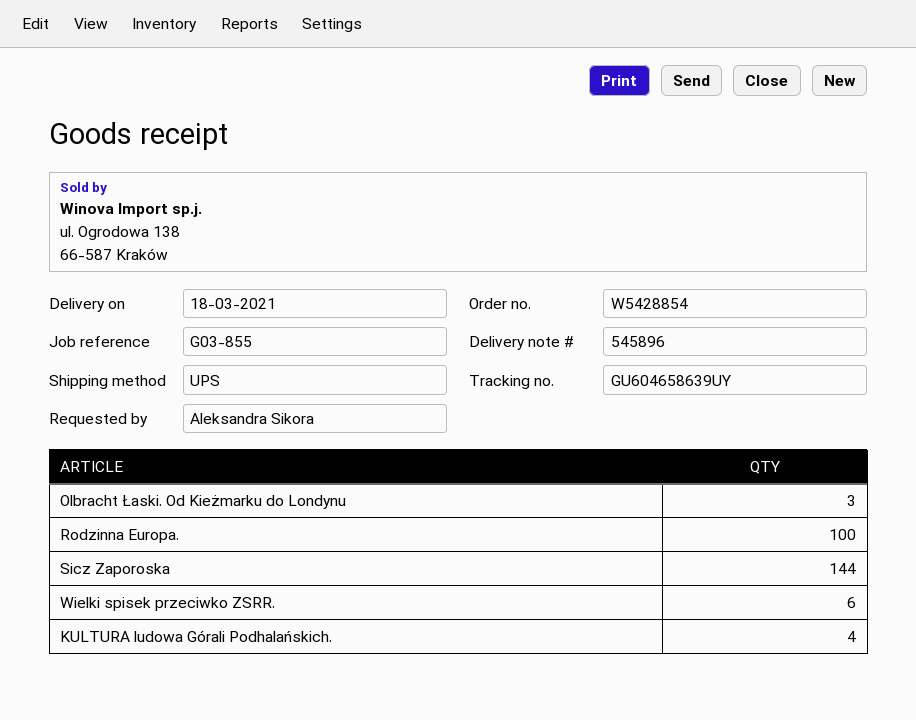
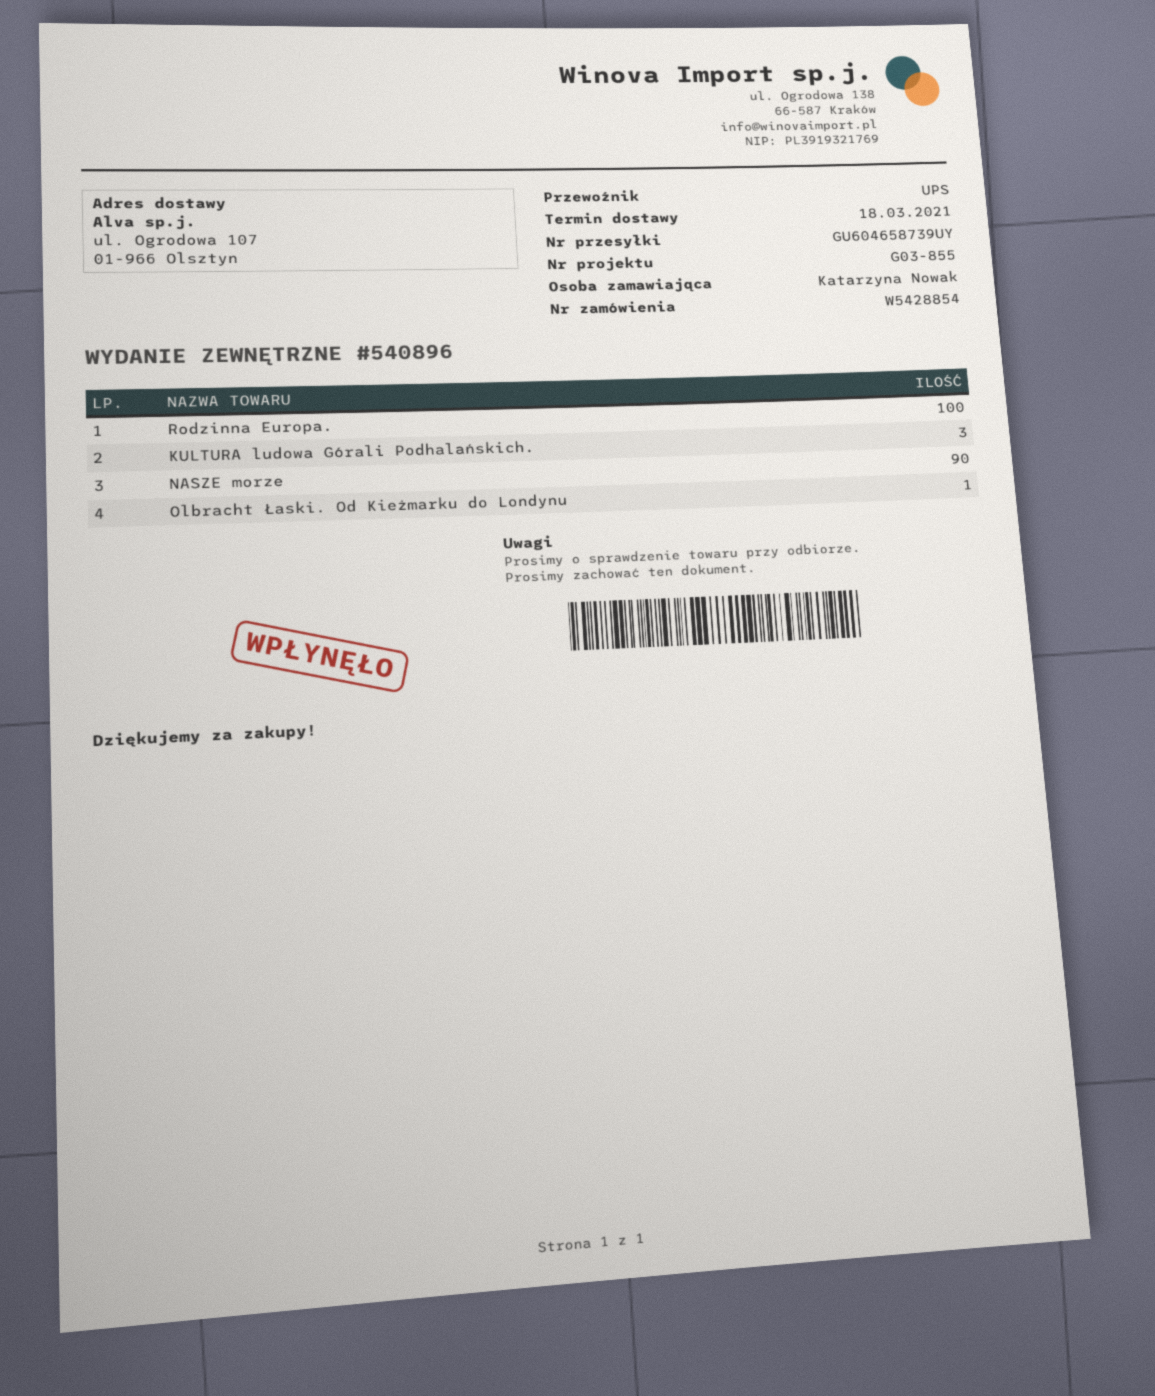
delivery note number: 545896 -> 540896
ordered by: Aleksandra Sikora -> Katarzyna Nowak
tracking number: GU604658639UY -> GU604658739UY
Olbracht Łaski. Od Kieżmarku do Londynu: 3 -> 1
Sicz Zaporoska: 144 -> none
Wielki spisek przeciwko ZSRR.: 6 -> none
KULTURA ludowa Górali Podhalańskich.: 4 -> 3
NASZE morze: none -> 90

